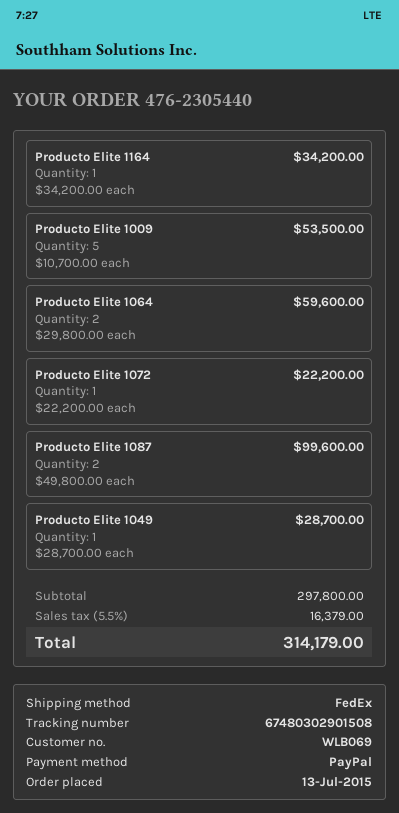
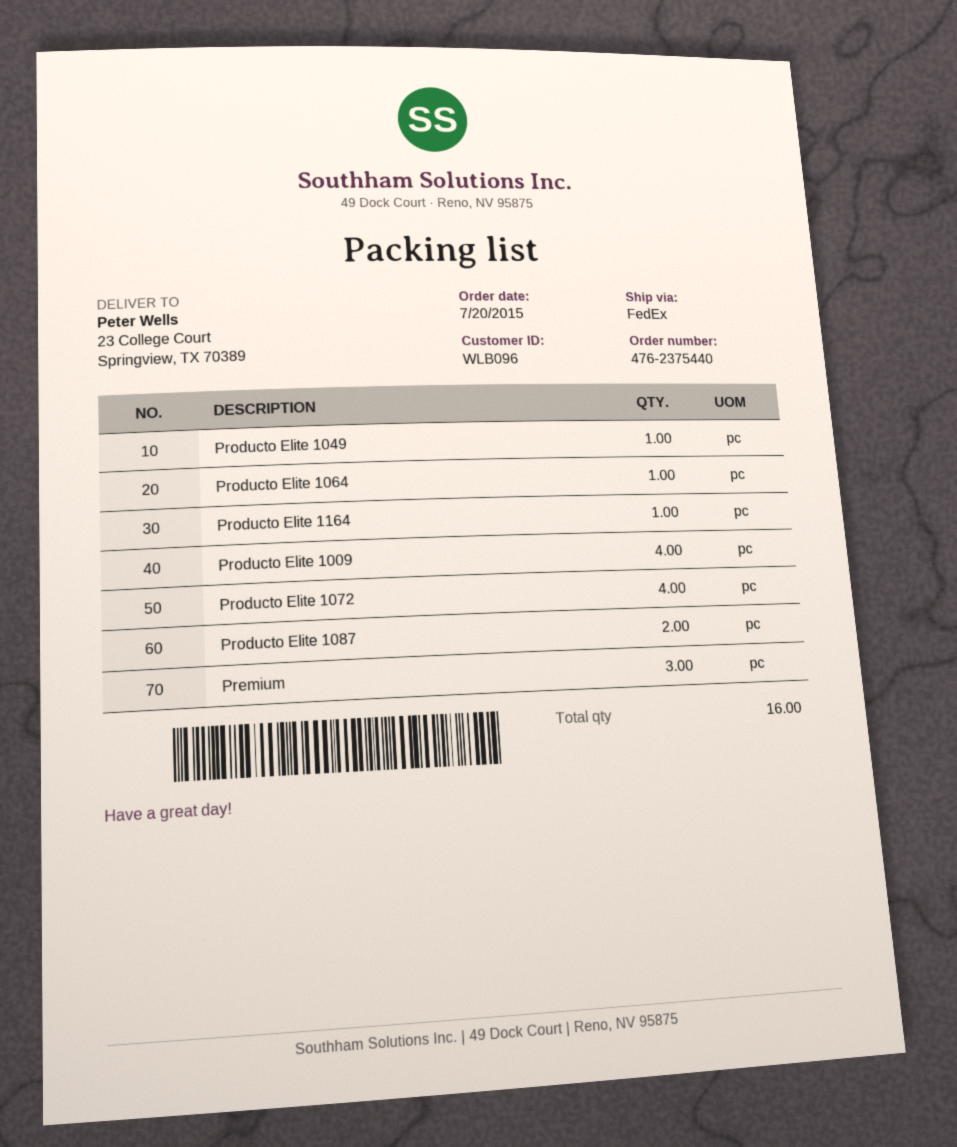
order number: 476-2305440 -> 476-2375440
order date: 2015-07-13 -> 2015-07-20
customer number: WLB069 -> WLB096
Producto Elite 1009: 5 -> 4
Producto Elite 1064: 2 -> 1
Producto Elite 1072: 1 -> 4
Premium: none -> 3

